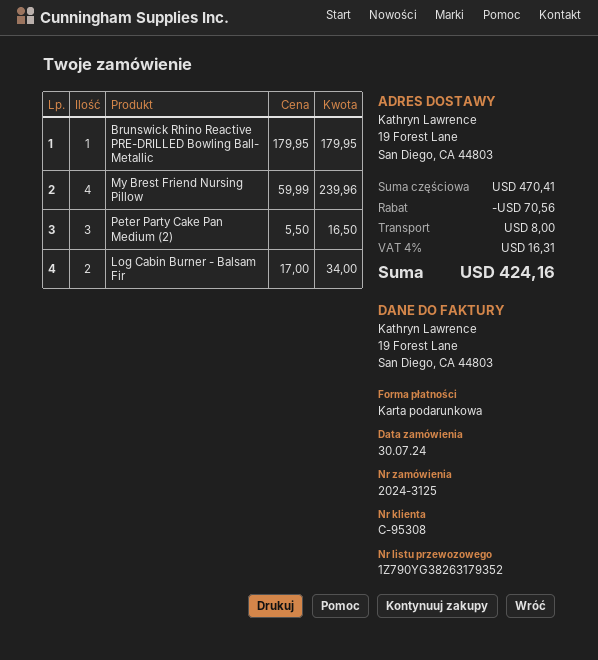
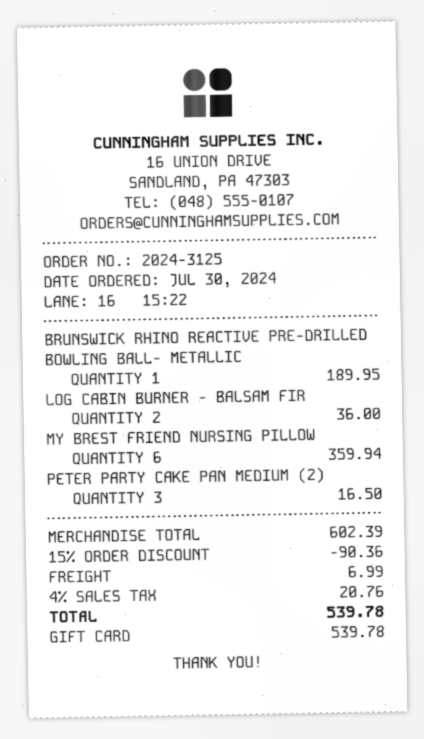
Brunswick Rhino Reactive PRE-DRILLED Bowling Ball- Metallic: 1 for 179.95 -> 1 for 189.95
My Brest Friend Nursing Pillow: 4 for 239.96 -> 6 for 359.94
Log Cabin Burner - Balsam Fir: 2 for 34.00 -> 2 for 36.00
subtotal: 470.41 -> 602.39
discount: 70.56 -> 90.36
shipping: 8.00 -> 6.99
tax: 4% = 16.31 -> 4% = 20.76
total: 424.16 -> 539.78

